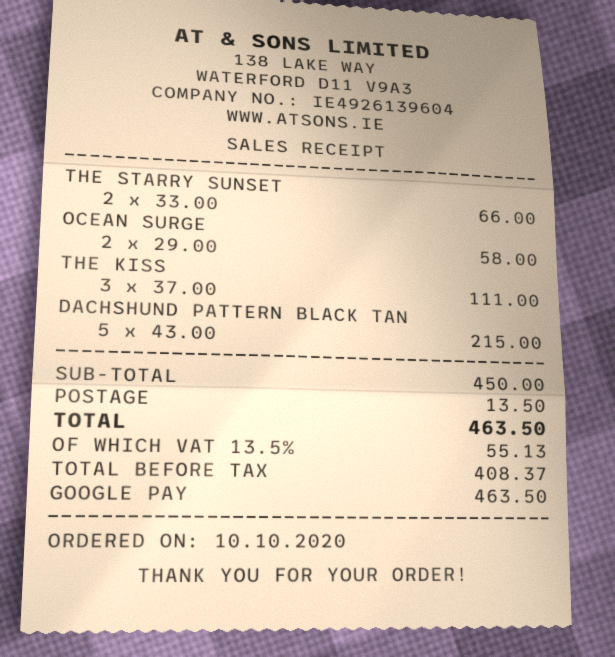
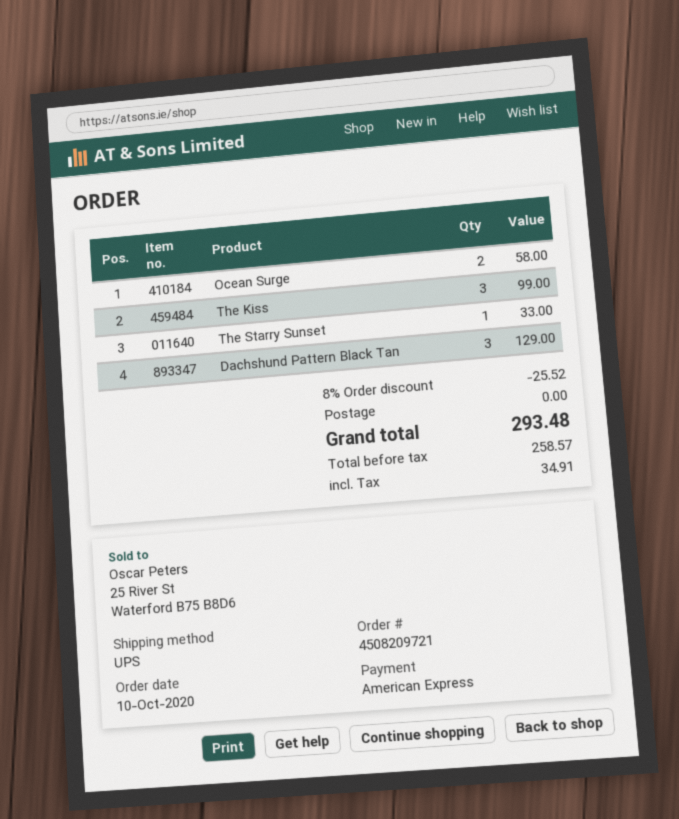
payment method: Google Pay -> American Express
THE STARRY SUNSET: 2 for 66.00 -> 1 for 33.00
THE KISS: 3 for 111.00 -> 3 for 99.00
DACHSHUND PATTERN BLACK TAN: 5 for 215.00 -> 3 for 129.00
discount: none -> 8% = 25.52
shipping: 13.50 -> 0.00
net: 408.37 -> 258.57
tax: 55.13 -> 34.91
total: 463.50 -> 293.48

